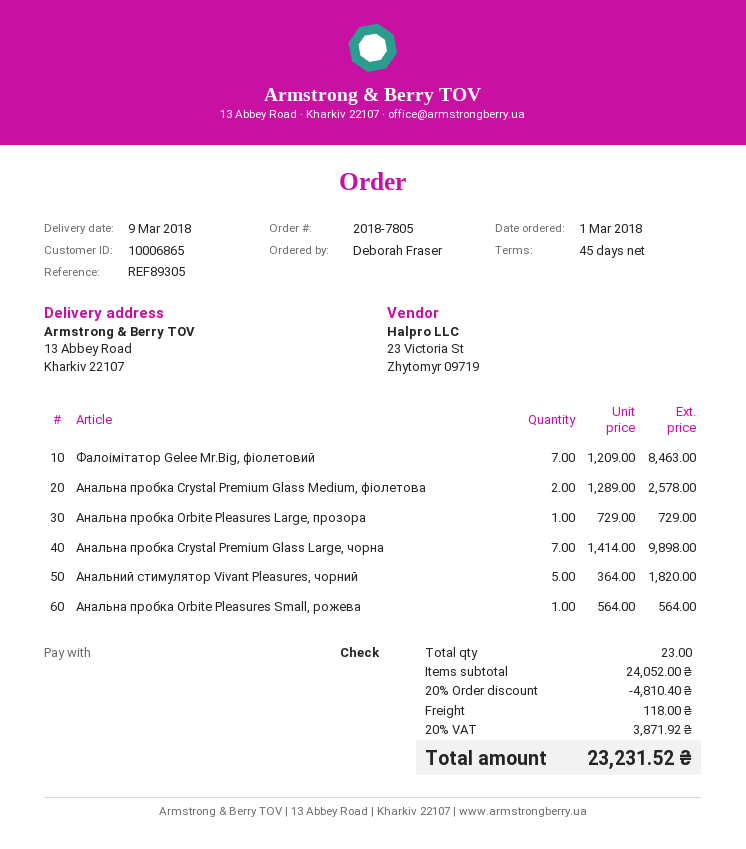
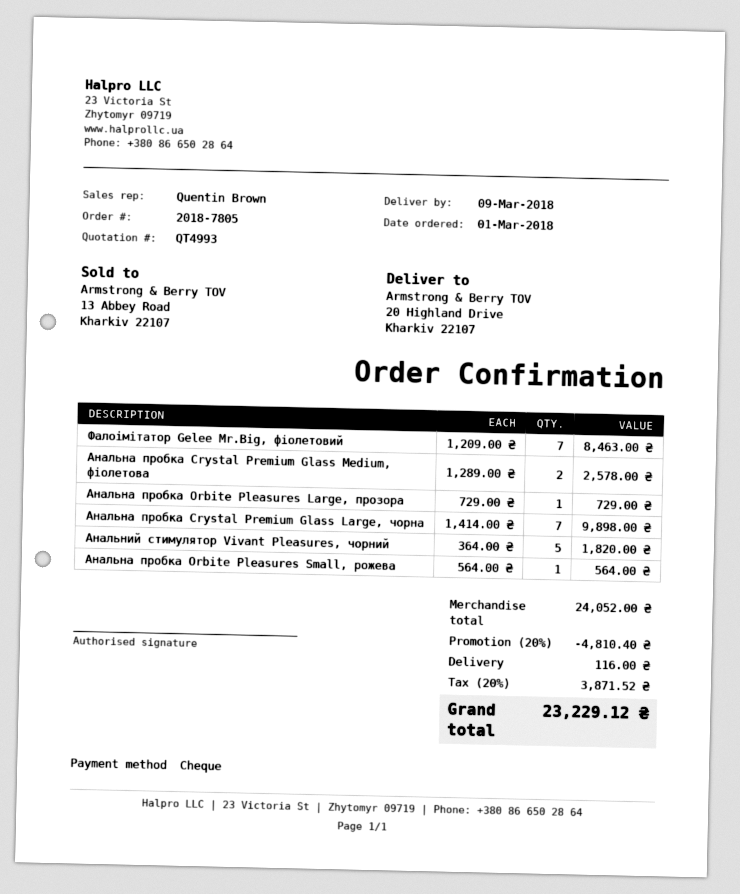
ship to: 13 Abbey Road, Kharkiv 22107 -> 20 Highland Drive, Kharkiv 22107
shipping: 118.00 -> 116.00
tax: 20% = 3871.92 -> 20% = 3871.52
total: 23231.52 -> 23229.12

